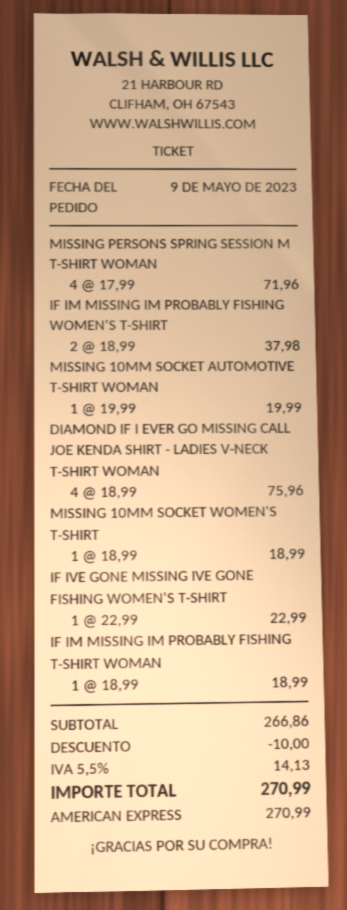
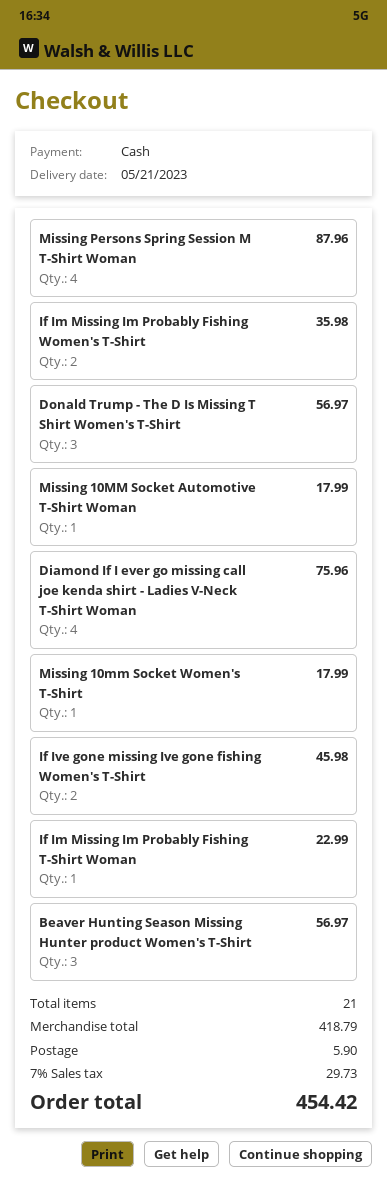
payment method: American Express -> cash
MISSING PERSONS SPRING SESSION M T-SHIRT WOMAN: 4 for 71.96 -> 4 for 87.96
IF IM MISSING IM PROBABLY FISHING WOMEN'S T-SHIRT: 2 for 37.98 -> 2 for 35.98
MISSING 10MM SOCKET AUTOMOTIVE T-SHIRT WOMAN: 1 for 19.99 -> 1 for 17.99
MISSING 10MM SOCKET WOMEN'S T-SHIRT: 1 for 18.99 -> 1 for 17.99
IF IVE GONE MISSING IVE GONE FISHING WOMEN'S T-SHIRT: 1 for 22.99 -> 2 for 45.98
IF IM MISSING IM PROBABLY FISHING T-SHIRT WOMAN: 1 for 18.99 -> 1 for 22.99
Donald Trump - The D Is Missing T Shirt Women's T-Shirt: none -> 3 for 56.97
Beaver Hunting Season Missing Hunter product Women's T-Shirt: none -> 3 for 56.97
subtotal: 266.86 -> 418.79
discount: 10.00 -> none
shipping: none -> 5.90
tax: 5.5% = 14.13 -> 7% = 29.73
total: 270.99 -> 454.42

